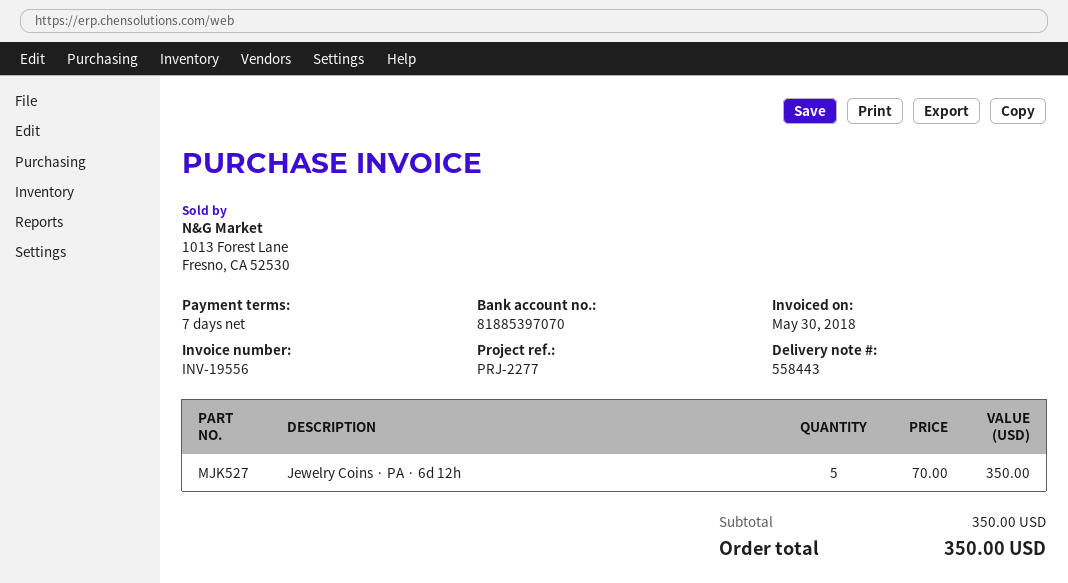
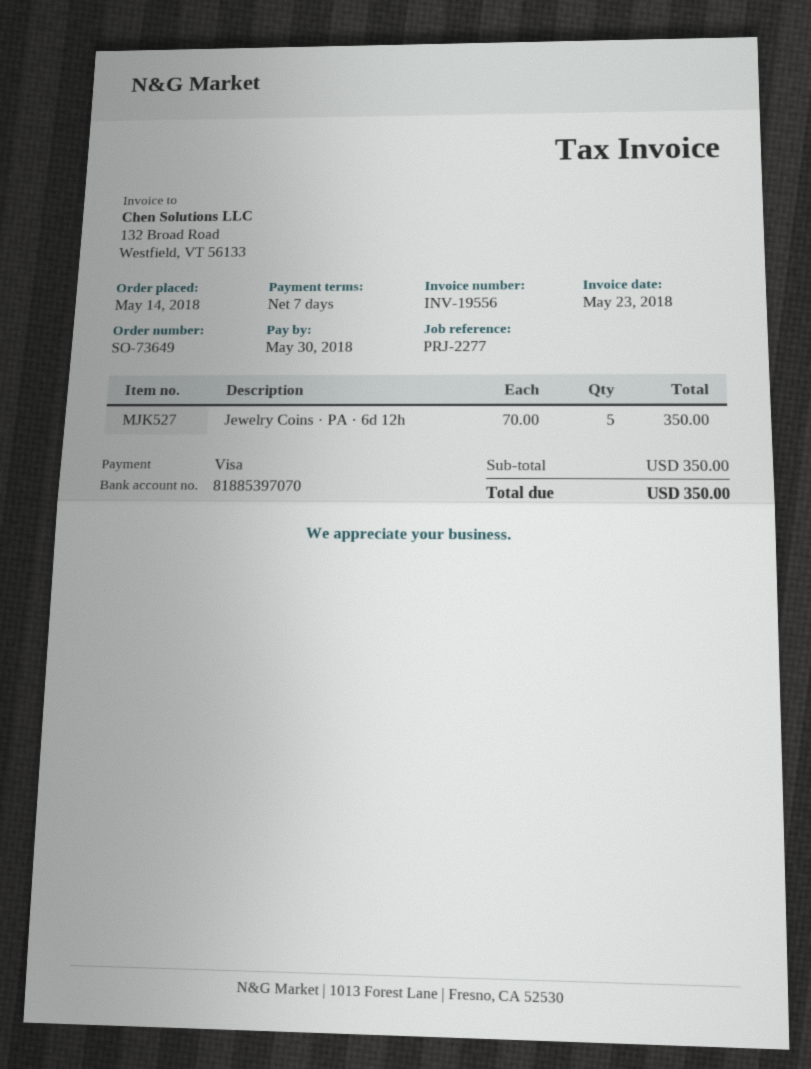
invoice date: 2018-05-30 -> 2018-05-23

